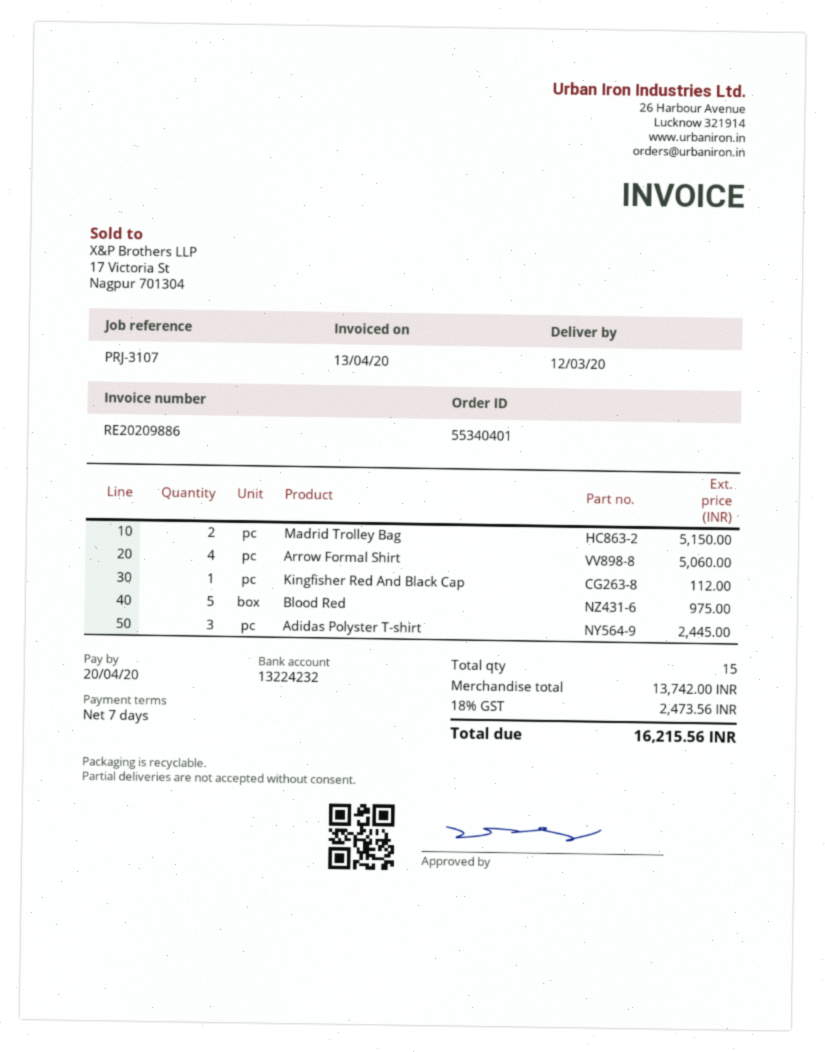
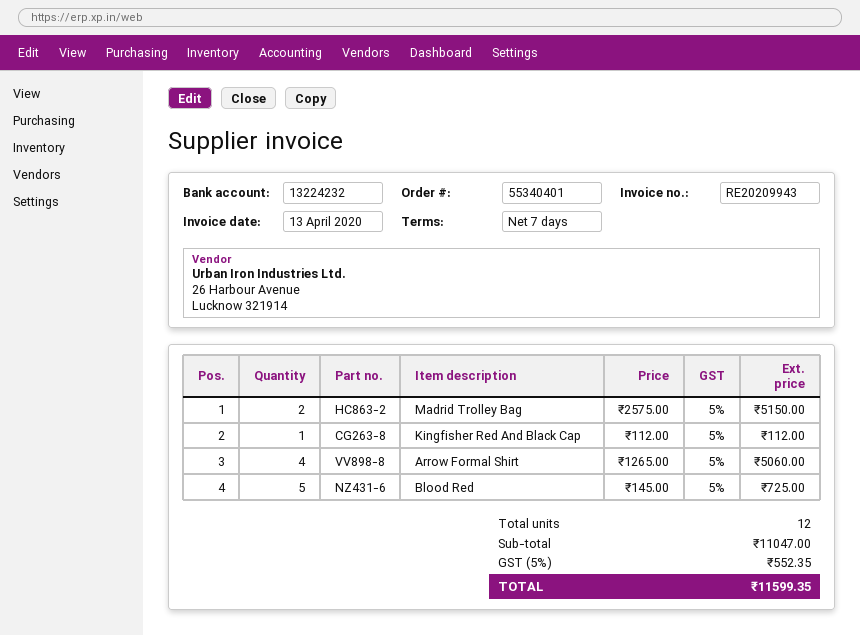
invoice number: RE20209886 -> RE20209943
Blood Red: 5 for 975.00 -> 5 for 725.00
Adidas Polyster T-shirt: 3 for 2445.00 -> none
total quantity: 15 -> 12
subtotal: 13742.00 -> 11047.00
tax: 18% = 2473.56 -> 5% = 552.35
total: 16215.56 -> 11599.35

